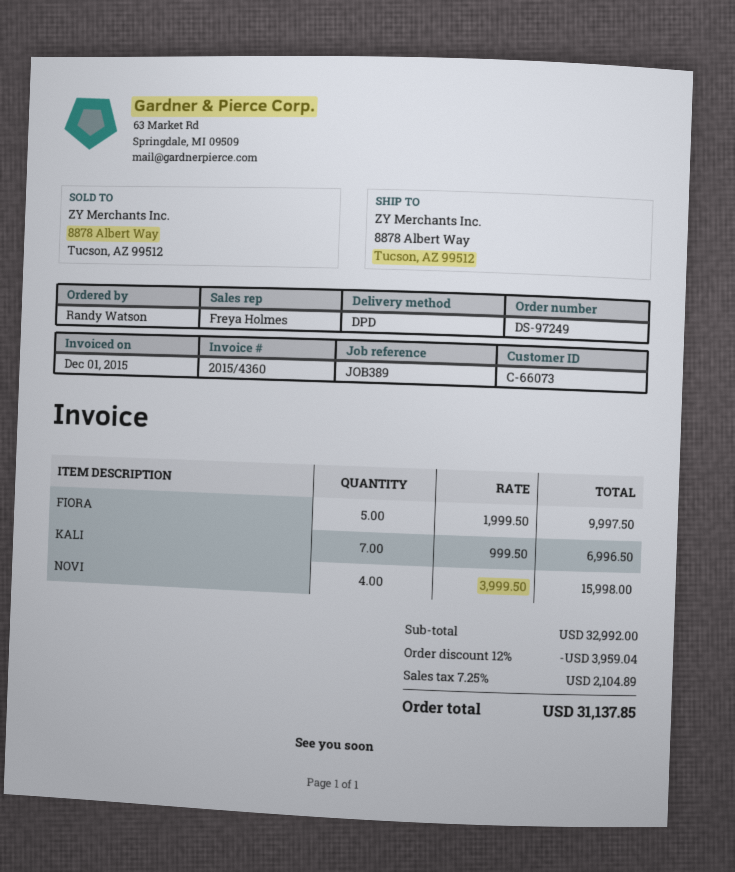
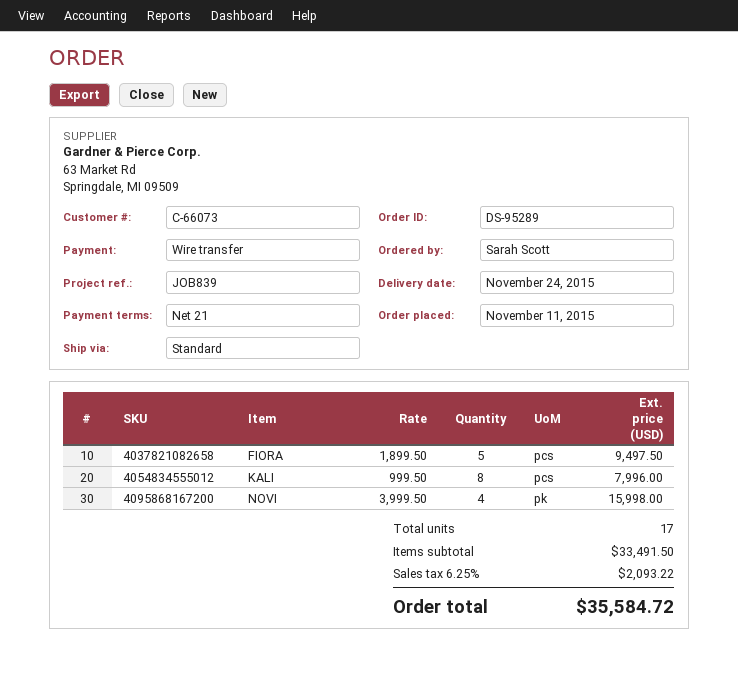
order number: DS-97249 -> DS-95289
reference: JOB389 -> JOB839
ordered by: Randy Watson -> Sarah Scott
shipping method: DPD -> standard
FIORA: 5 x 1999.50 = 9997.50 -> 5 x 1899.50 = 9497.50
KALI: 7 x 999.50 = 6996.50 -> 8 x 999.50 = 7996.00
subtotal: 32992.00 -> 33491.50
discount: 12% = 3959.04 -> none
tax: 7.25% = 2104.89 -> 6.25% = 2093.22
total: 31137.85 -> 35584.72

